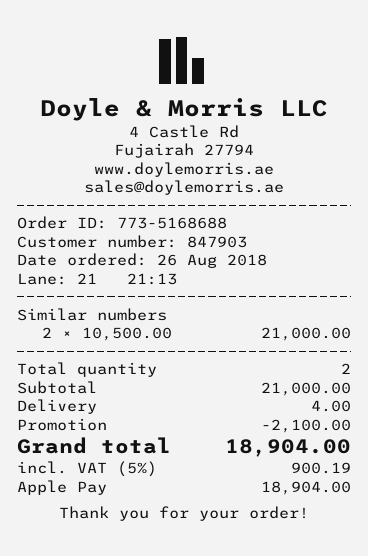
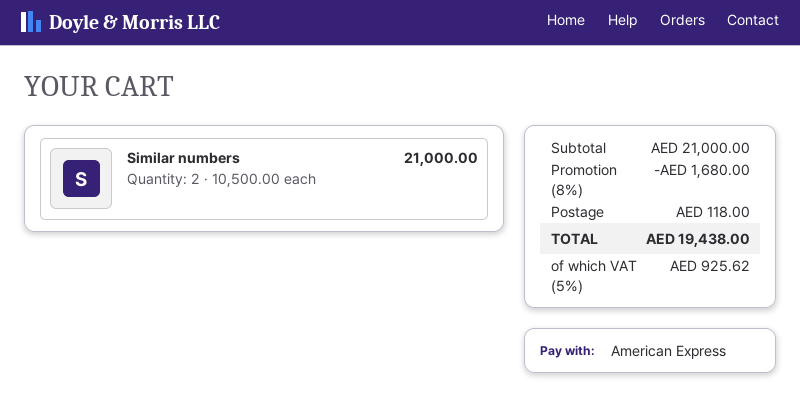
payment method: Apple Pay -> American Express
discount: 2100.00 -> 1680.00
shipping: 4.00 -> 118.00
tax: 5% = 900.19 -> 5% = 925.62
total: 18904.00 -> 19438.00

